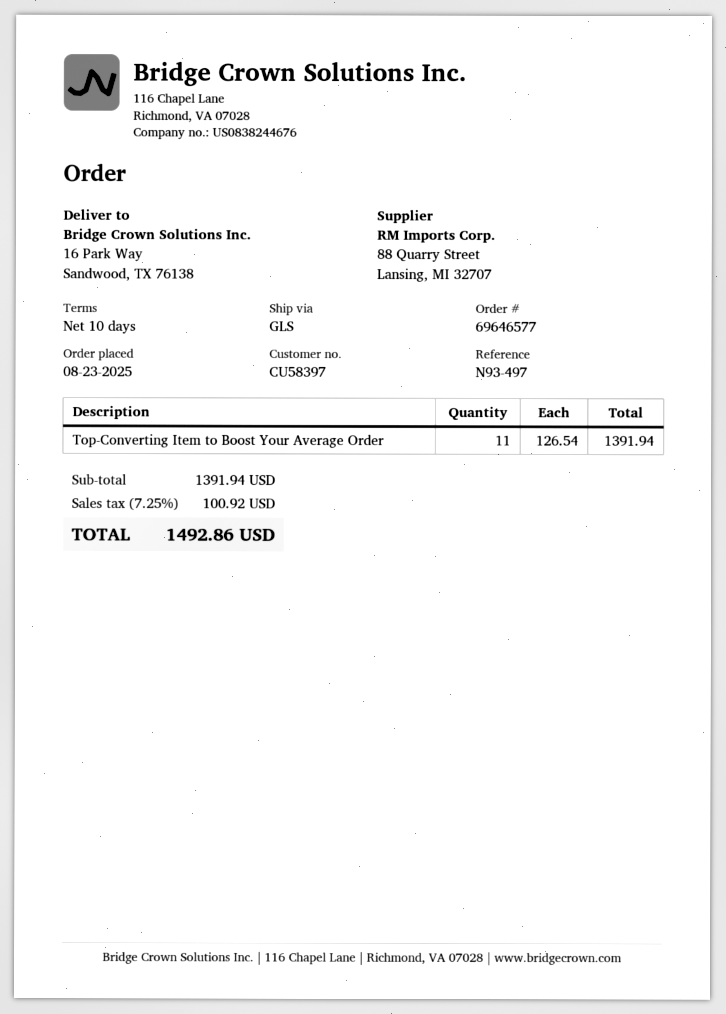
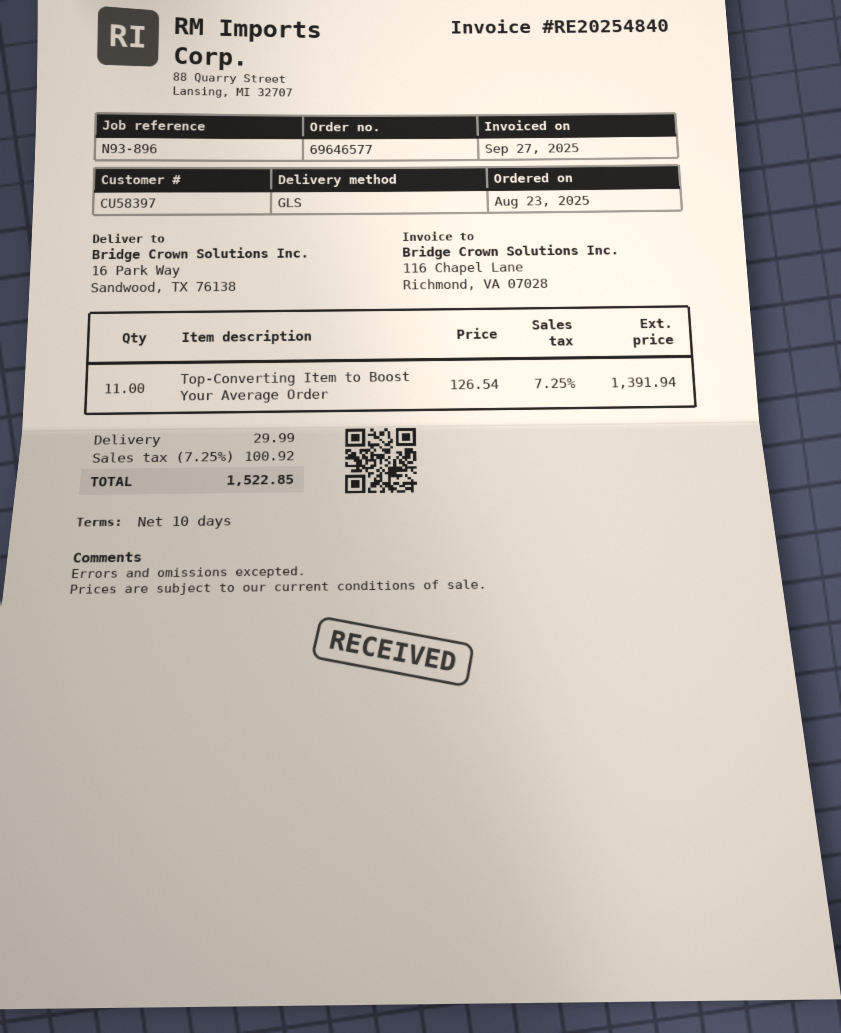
reference: N93-497 -> N93-896
shipping: none -> 29.99
total: 1492.86 -> 1522.85

